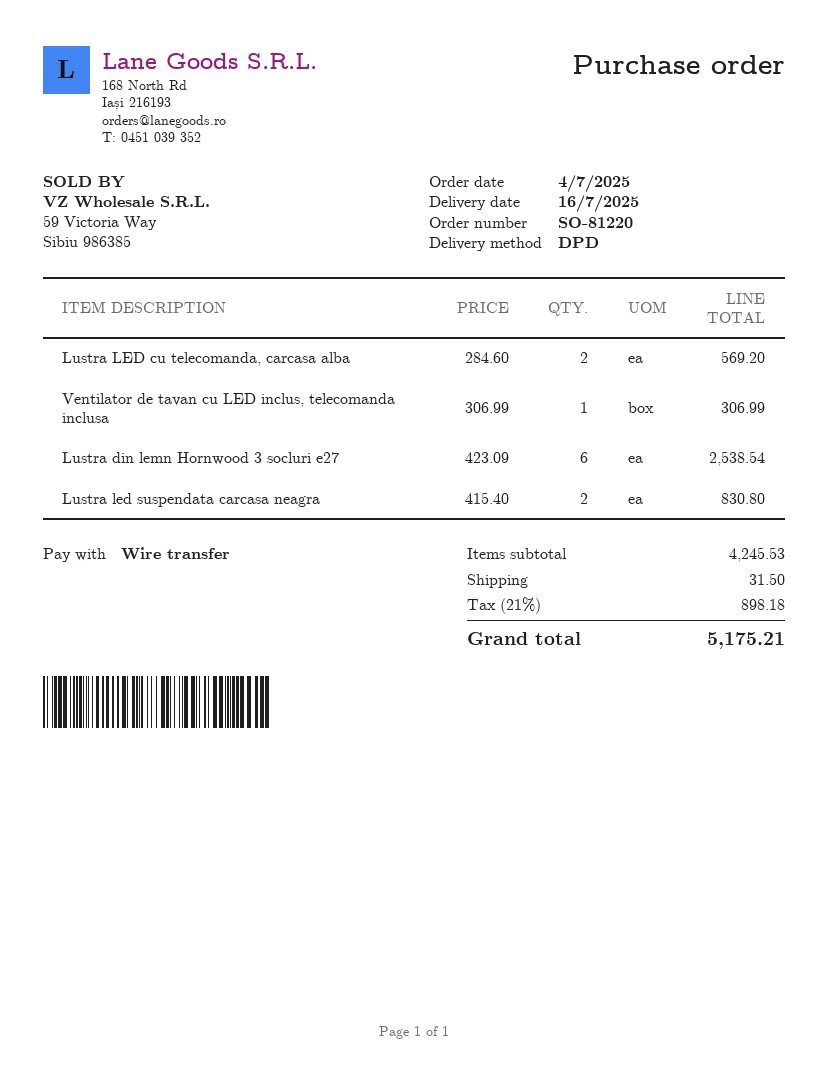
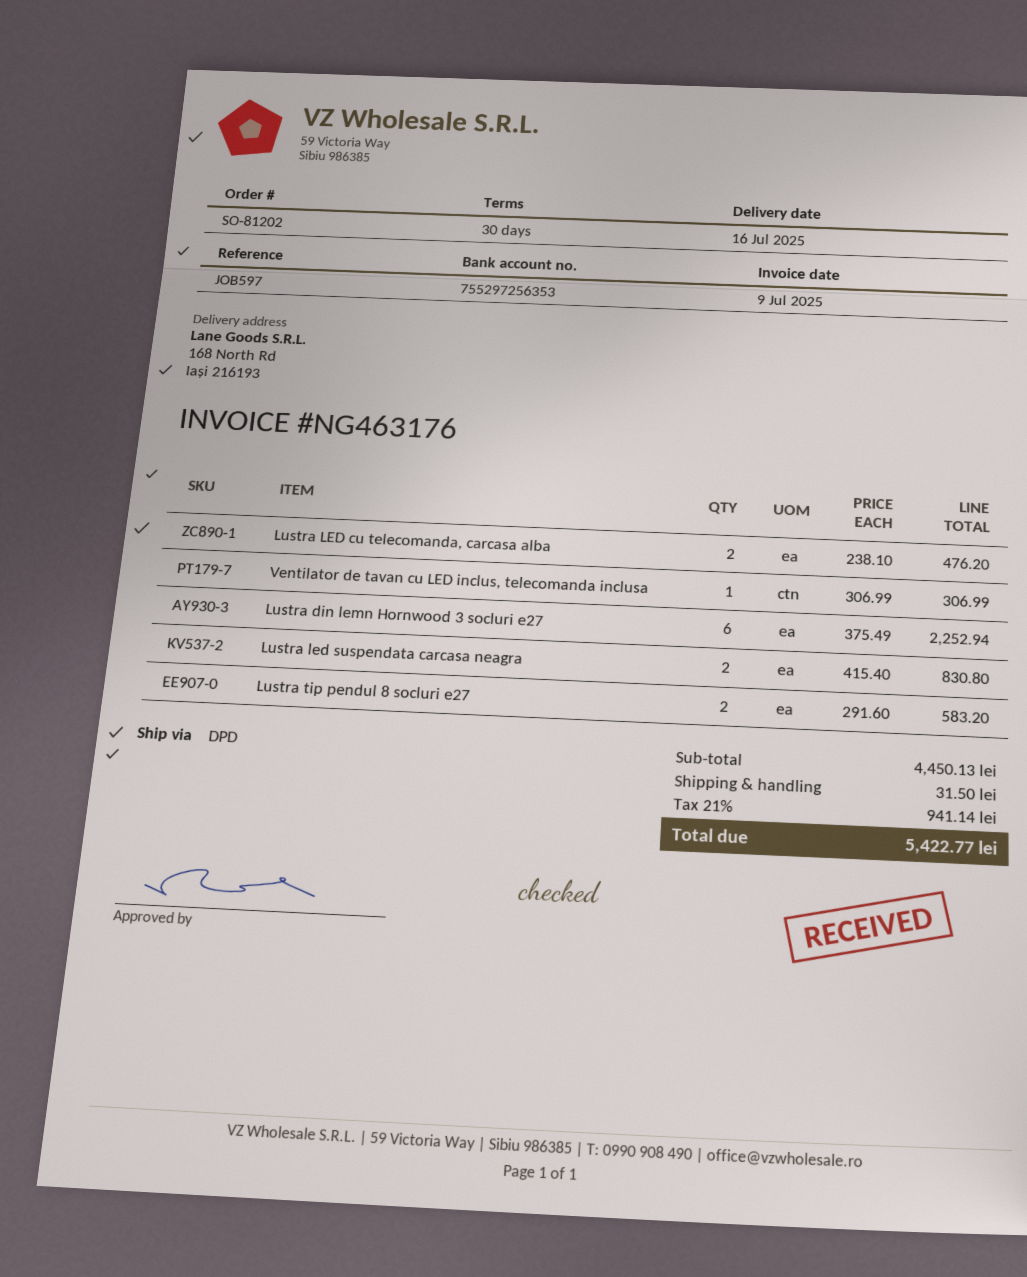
order number: SO-81220 -> SO-81202
Lustra LED cu telecomanda, carcasa alba: 2 x 284.60 = 569.20 -> 2 x 238.10 = 476.20
Lustra din lemn Hornwood 3 socluri e27: 6 x 423.09 = 2538.54 -> 6 x 375.49 = 2252.94
Lustra tip pendul 8 socluri e27: none -> 2 x 291.60 = 583.20
subtotal: 4245.53 -> 4450.13
tax: 21% = 898.18 -> 21% = 941.14
total: 5175.21 -> 5422.77

